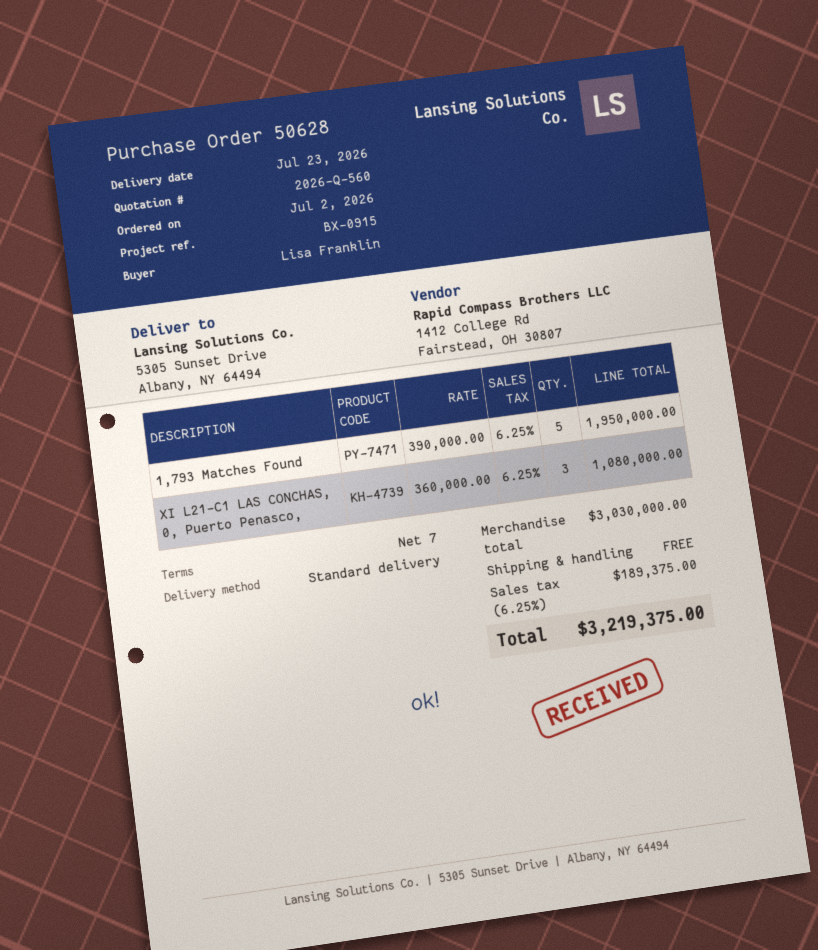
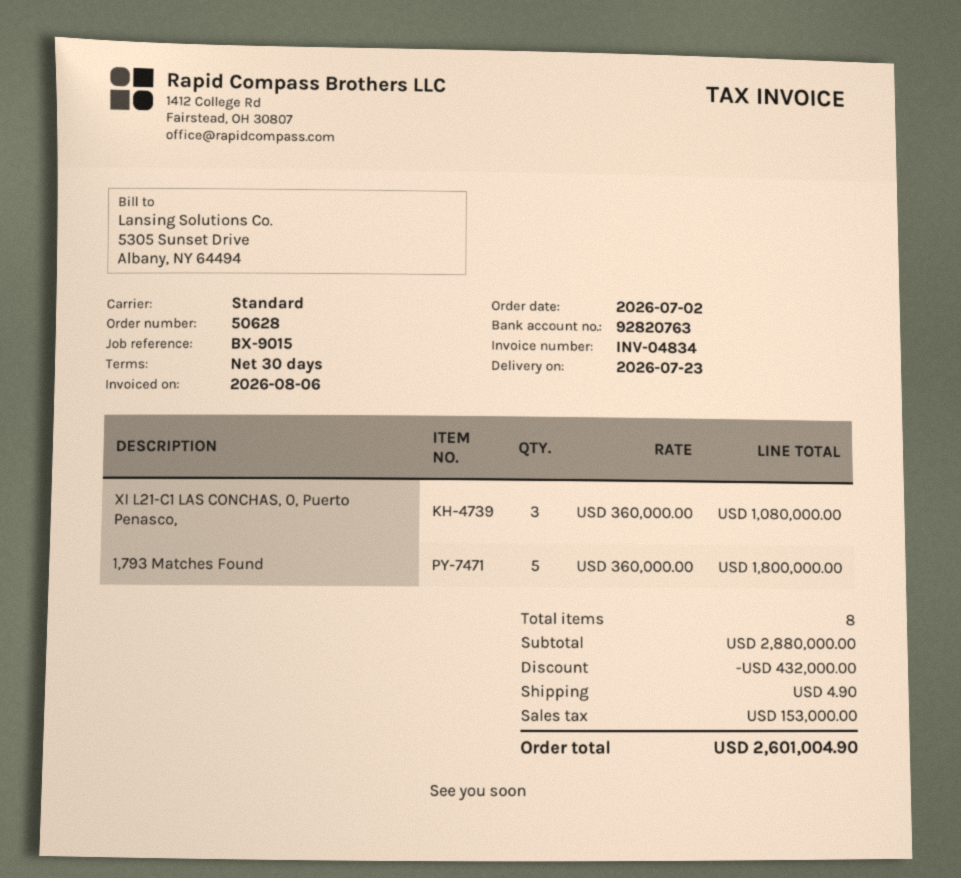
payment terms: 7 days -> 30 days
reference: BX-0915 -> BX-9015
1,793 Matches Found: 5 x 390000.00 = 1950000.00 -> 5 x 360000.00 = 1800000.00
subtotal: 3030000.00 -> 2880000.00
discount: none -> 432000.00
shipping: 0.00 -> 4.90
tax: 189375.00 -> 153000.00
total: 3219375.00 -> 2601004.90

